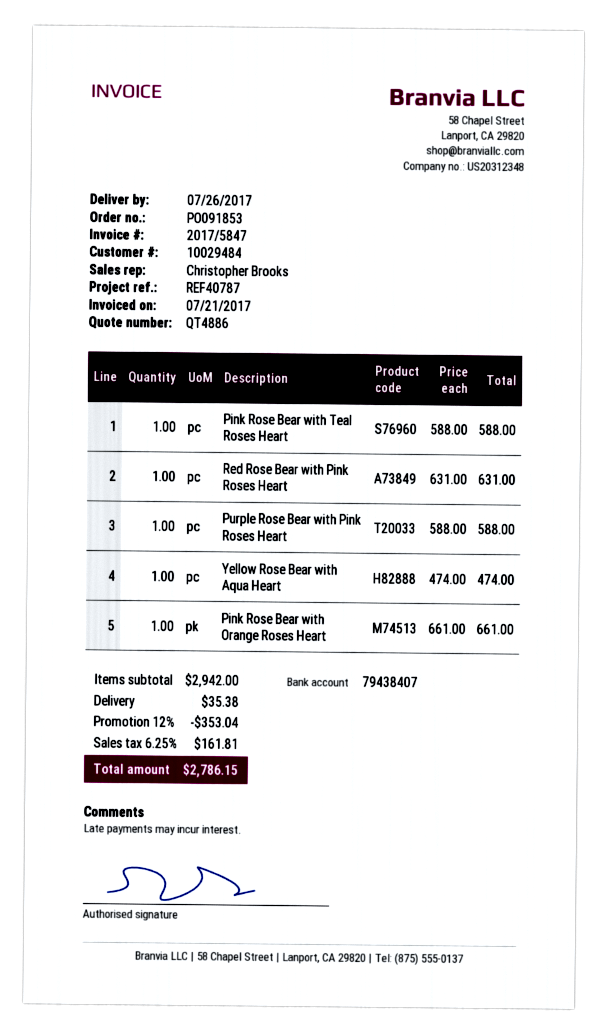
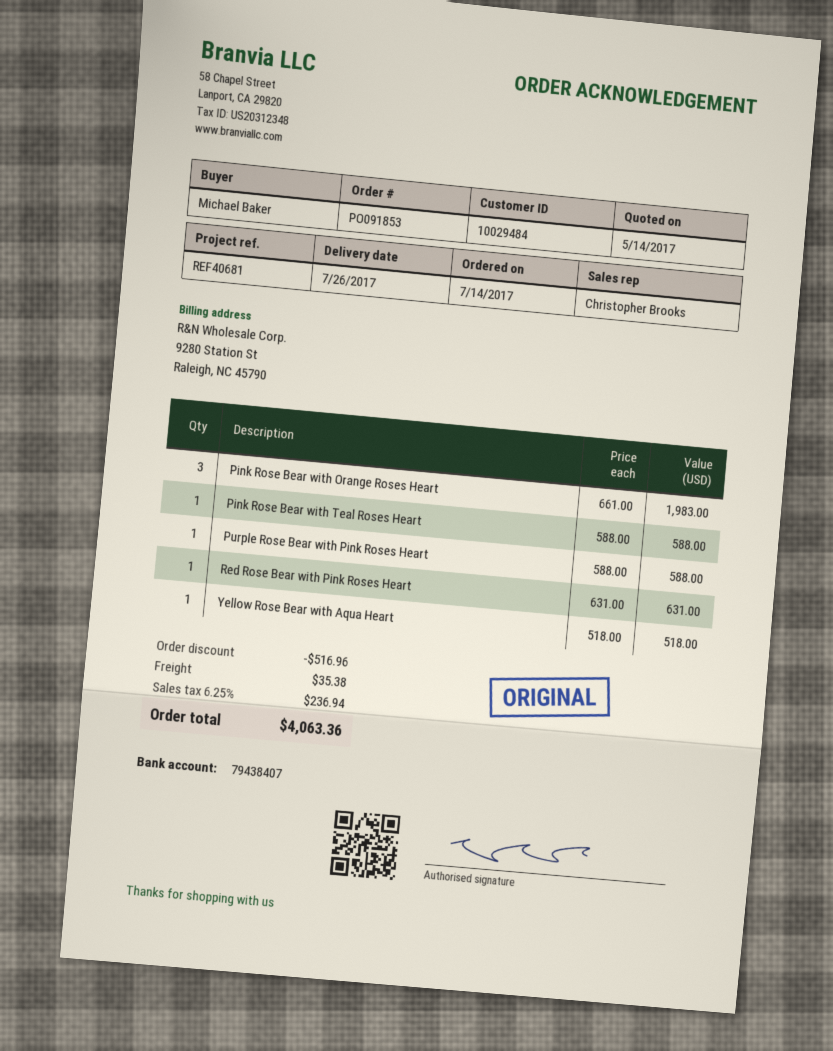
reference: REF40787 -> REF40681
Yellow Rose Bear with Aqua Heart: 1 x 474.00 = 474.00 -> 1 x 518.00 = 518.00
Pink Rose Bear with Orange Roses Heart: 1 x 661.00 = 661.00 -> 3 x 661.00 = 1983.00
discount: 353.04 -> 516.96
tax: 6.25% = 161.81 -> 6.25% = 236.94
total: 2786.15 -> 4063.36

